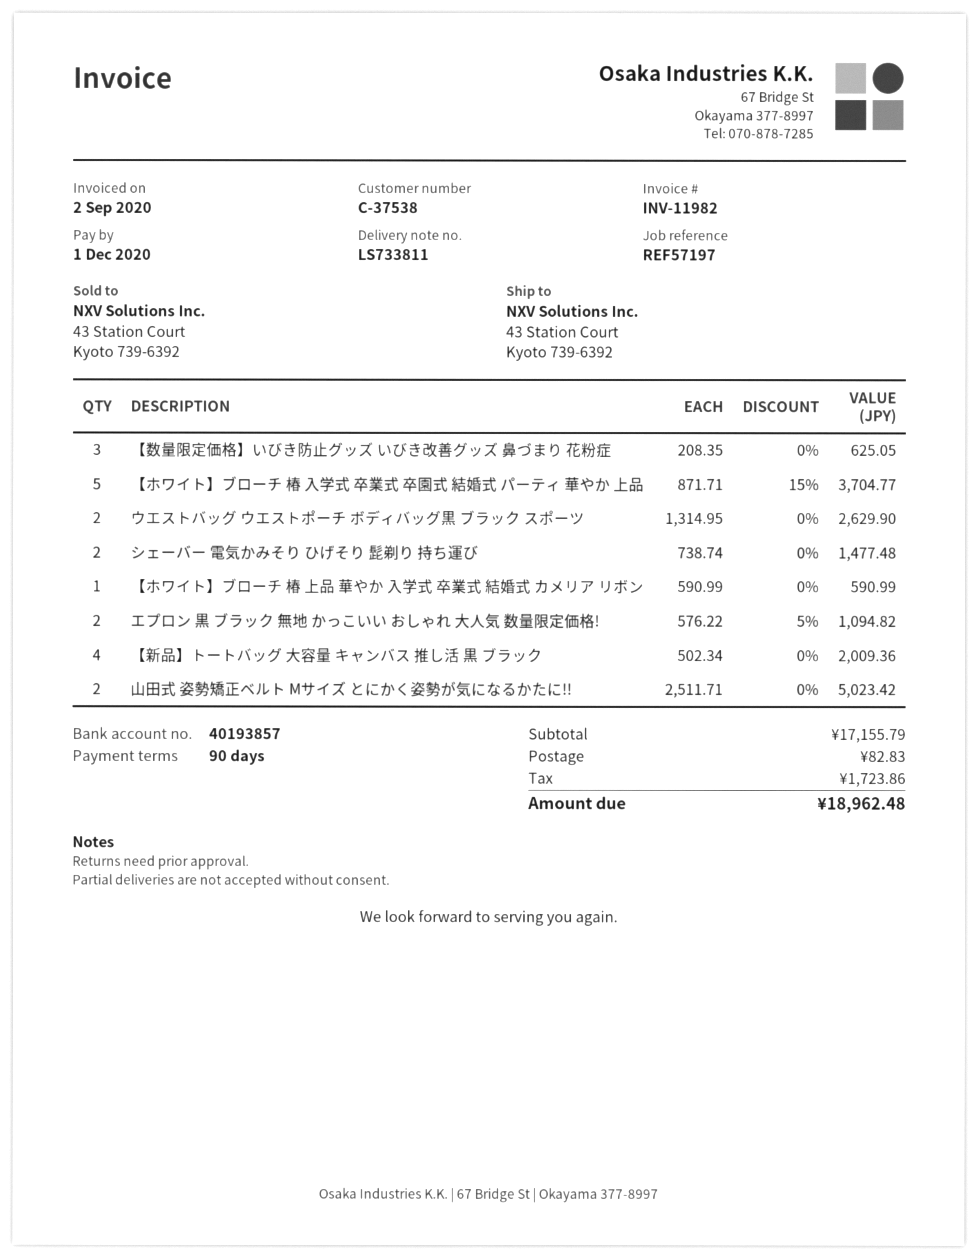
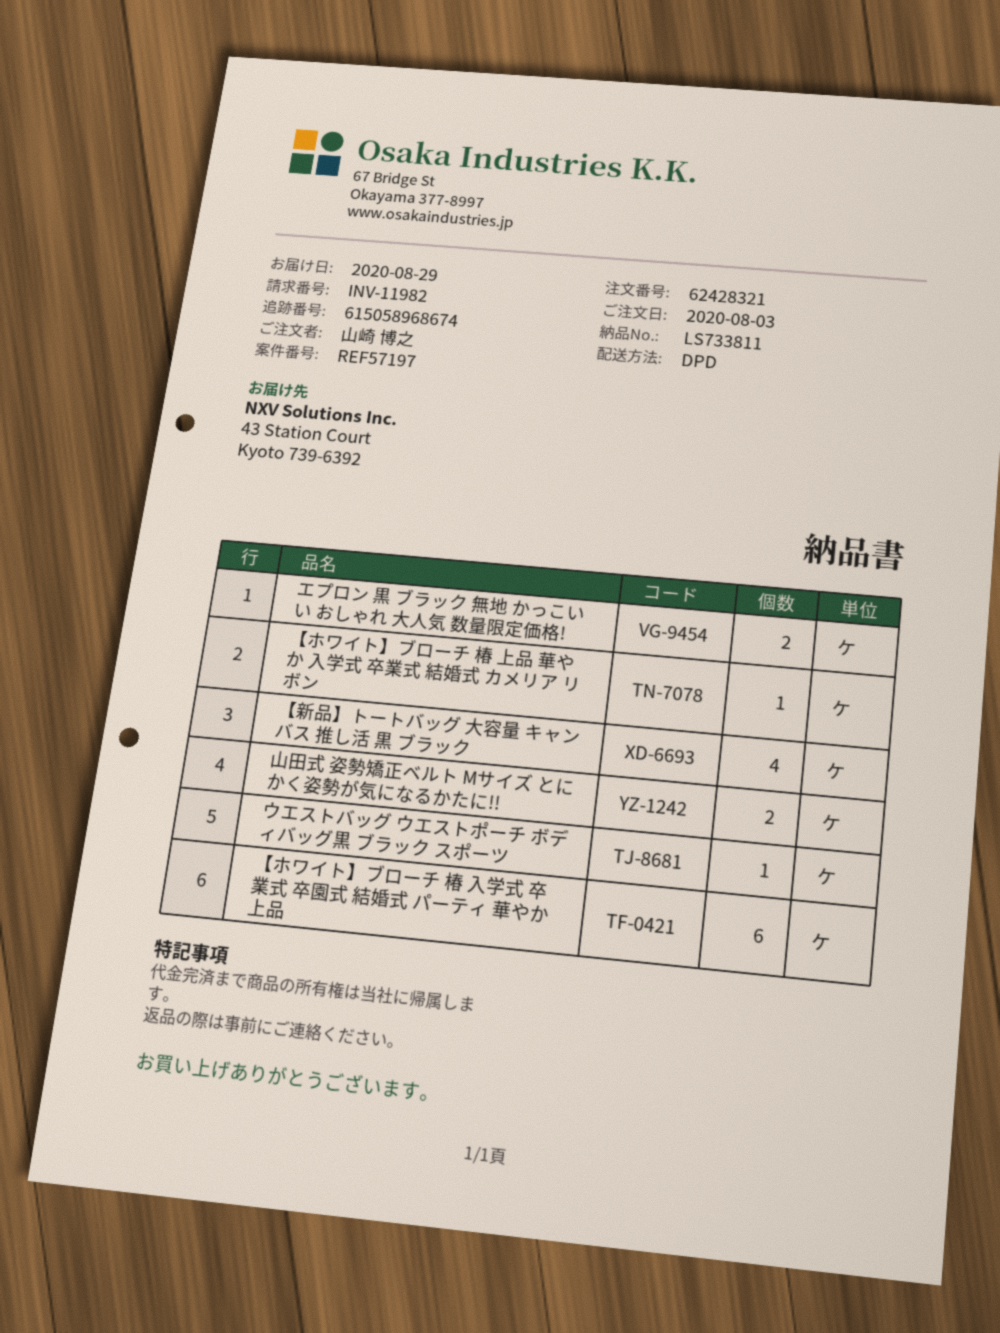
【数量限定価格】いびき防止グッズ いびき改善グッズ 鼻づまり 花粉症: 3 -> none
【ホワイト】ブローチ 椿 入学式 卒業式 卒園式 結婚式 パーティ 華やか 上品: 5 -> 6
ウエストバッグ ウエストポーチ ボディバッグ黒 ブラック スポーツ: 2 -> 1
シェーバー 電気かみそり ひげそり 髭剃り 持ち運び: 2 -> none

